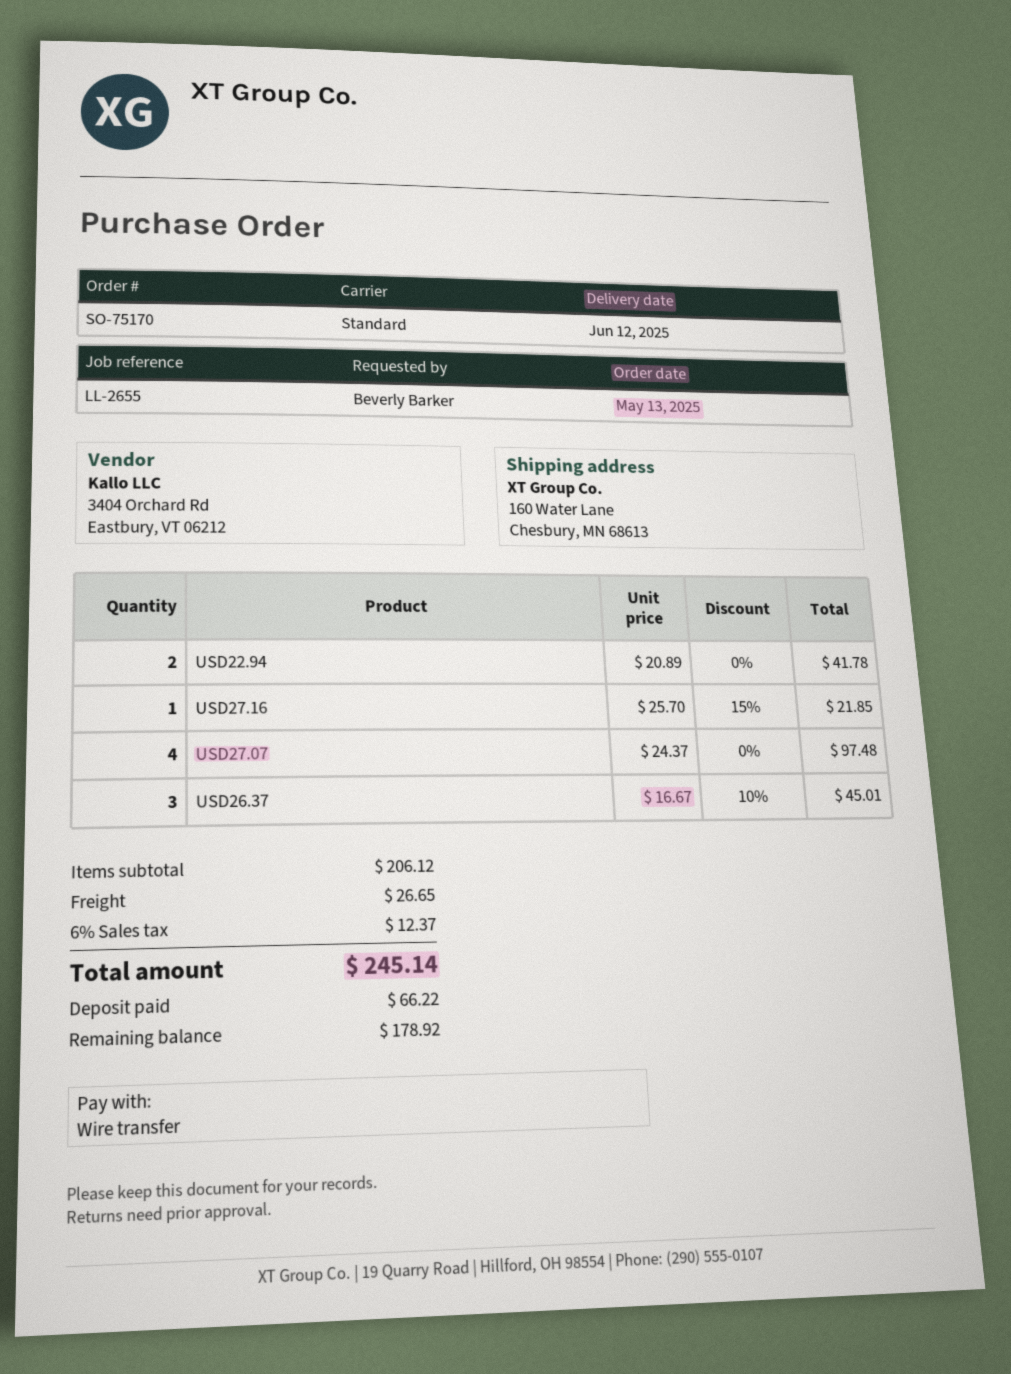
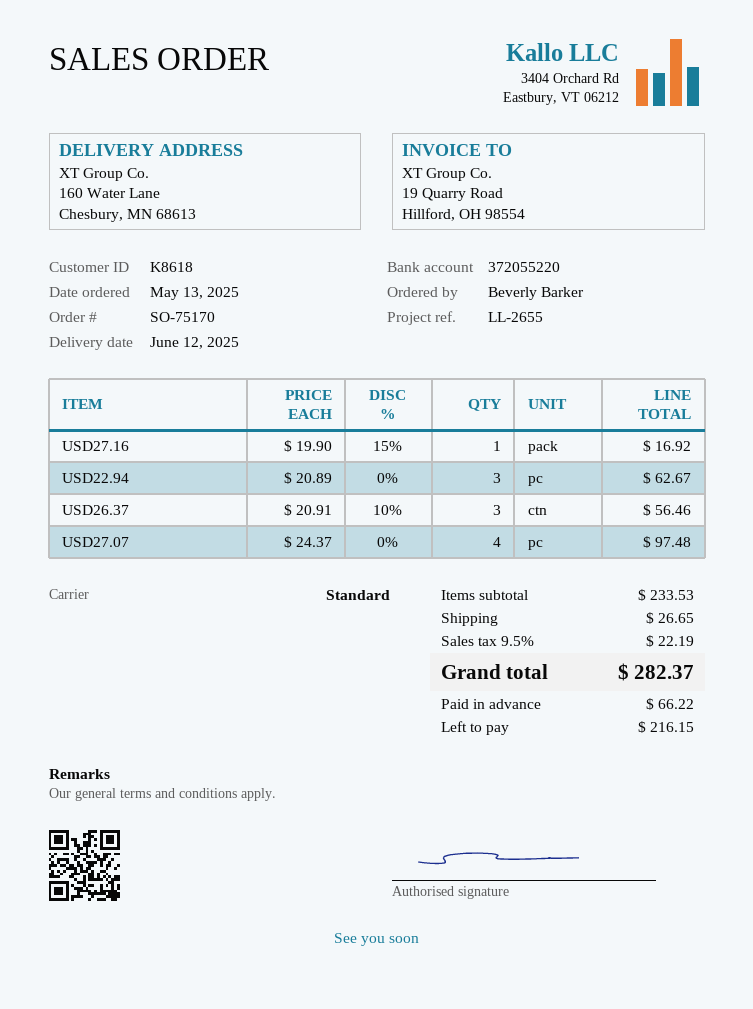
USD22.94: 2 x 20.89 = 41.78 -> 3 x 20.89 = 62.67
USD27.16: 1 x 25.70 - 15% = 21.85 -> 1 x 19.90 - 15% = 16.92
USD26.37: 3 x 16.67 - 10% = 45.01 -> 3 x 20.91 - 10% = 56.46
subtotal: 206.12 -> 233.53
tax: 6% = 12.37 -> 9.5% = 22.19
total: 245.14 -> 282.37
balance: 178.92 -> 216.15

